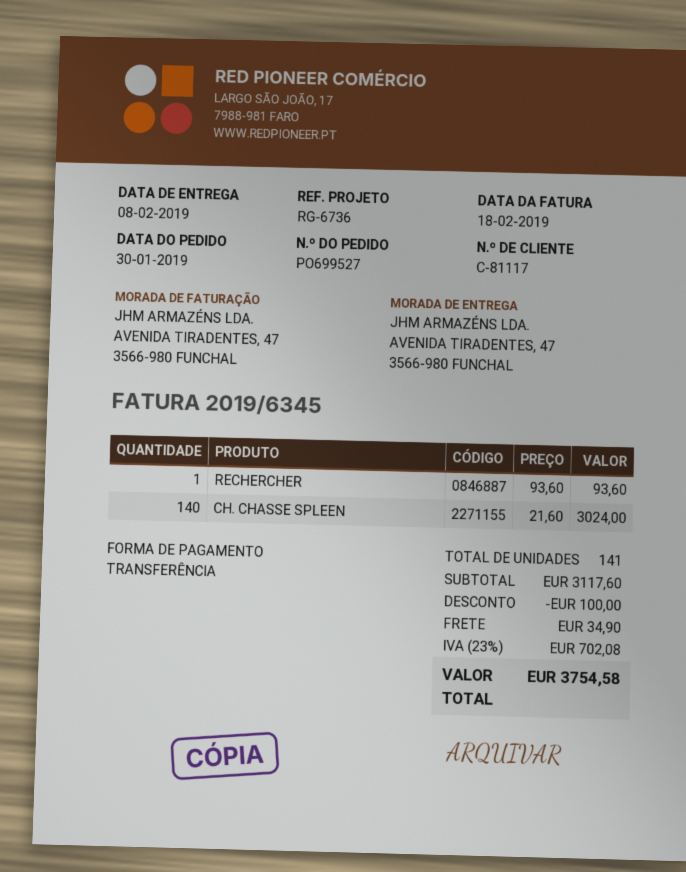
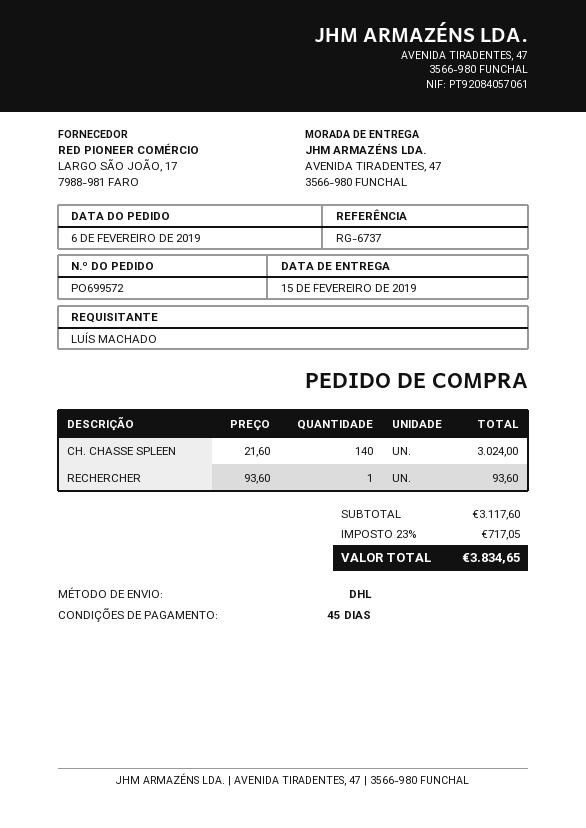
order number: PO699527 -> PO699572
order date: 2019-01-30 -> 2019-02-06
delivery date: 2019-02-08 -> 2019-02-15
reference: RG-6736 -> RG-6737
discount: 100.00 -> none
shipping: 34.90 -> none
tax: 23% = 702.08 -> 23% = 717.05
total: 3754.58 -> 3834.65

